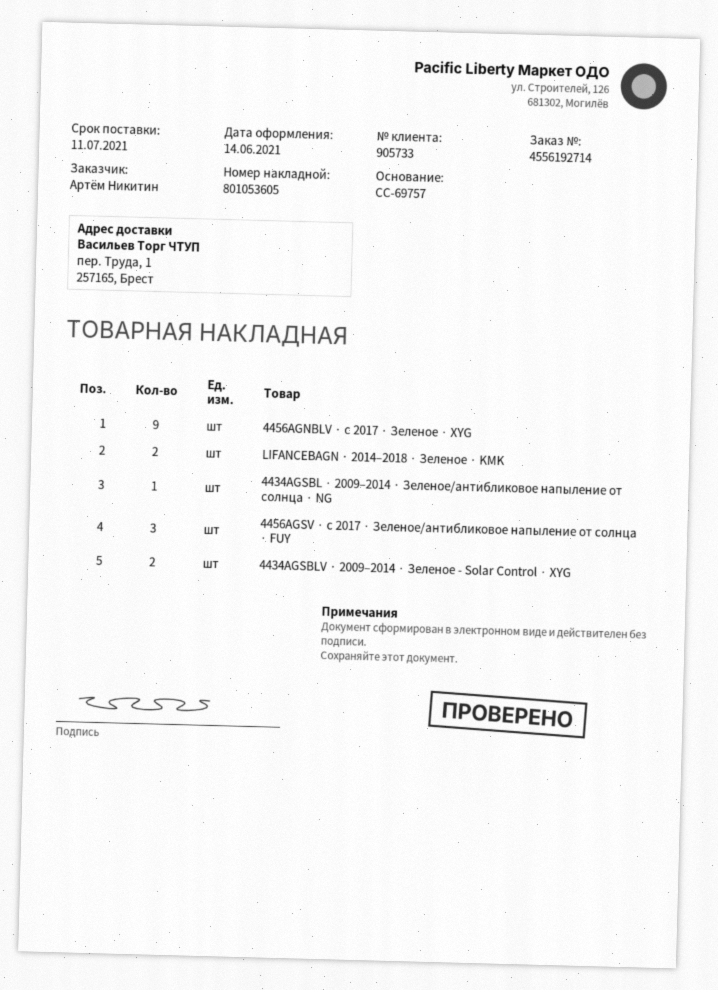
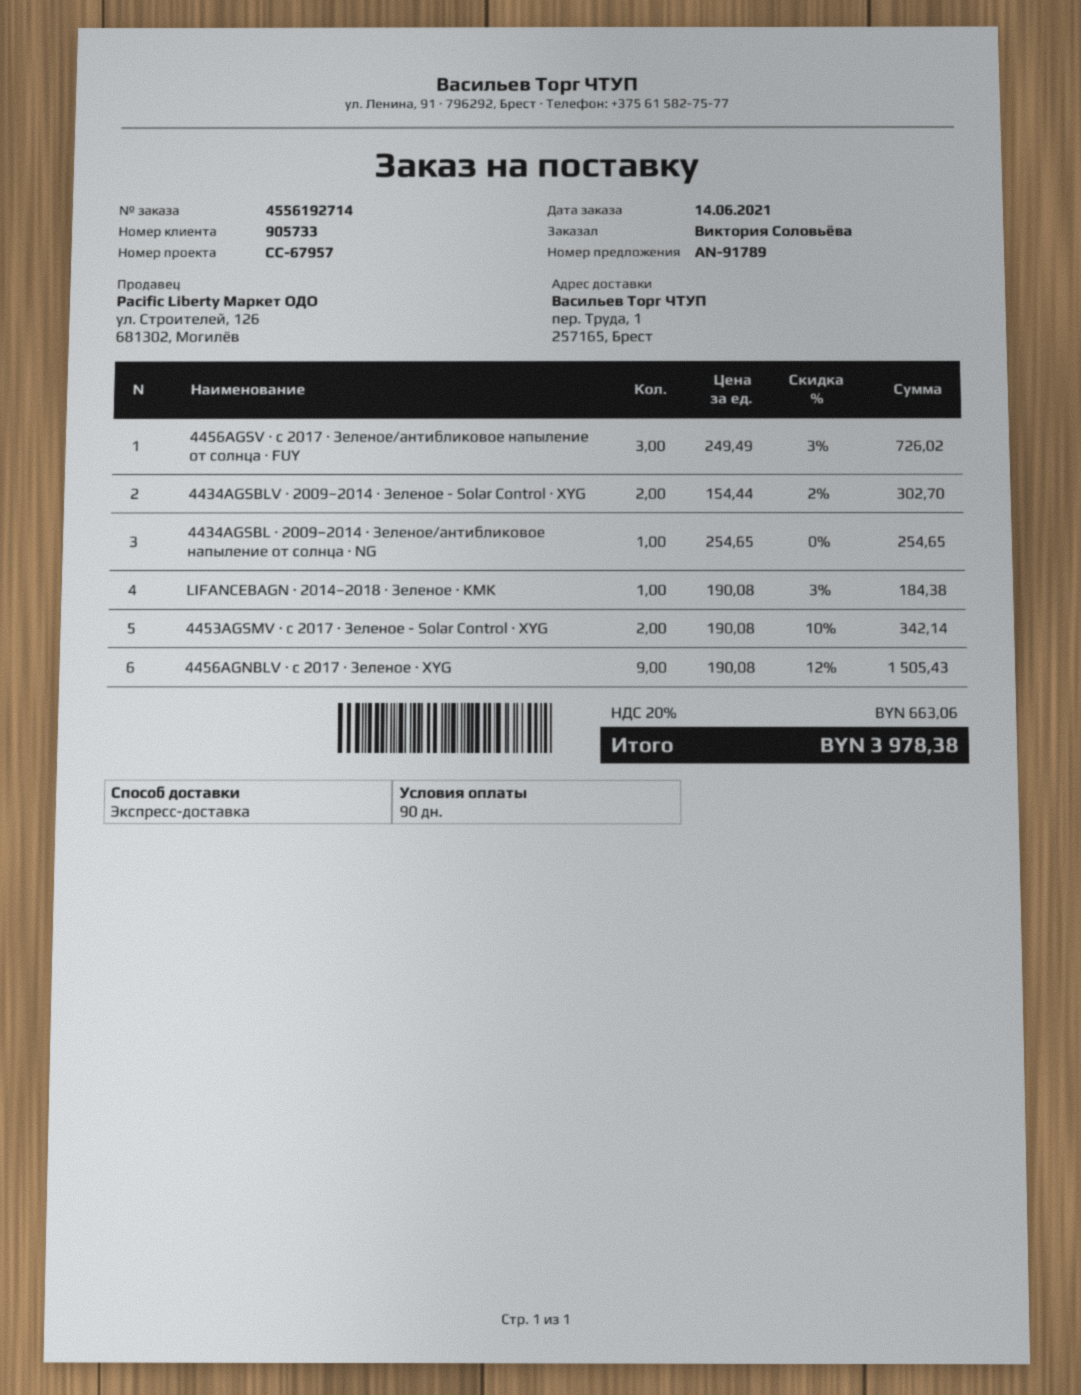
reference: CC-69757 -> CC-67957
ordered by: Артём Никитин -> Виктория Соловьёва
LIFANCEBAGN · 2014–2018 · Зеленое · KMK: 2 -> 1
4453AGSMV · с 2017 · Зеленое - Solar Control · XYG: none -> 2

